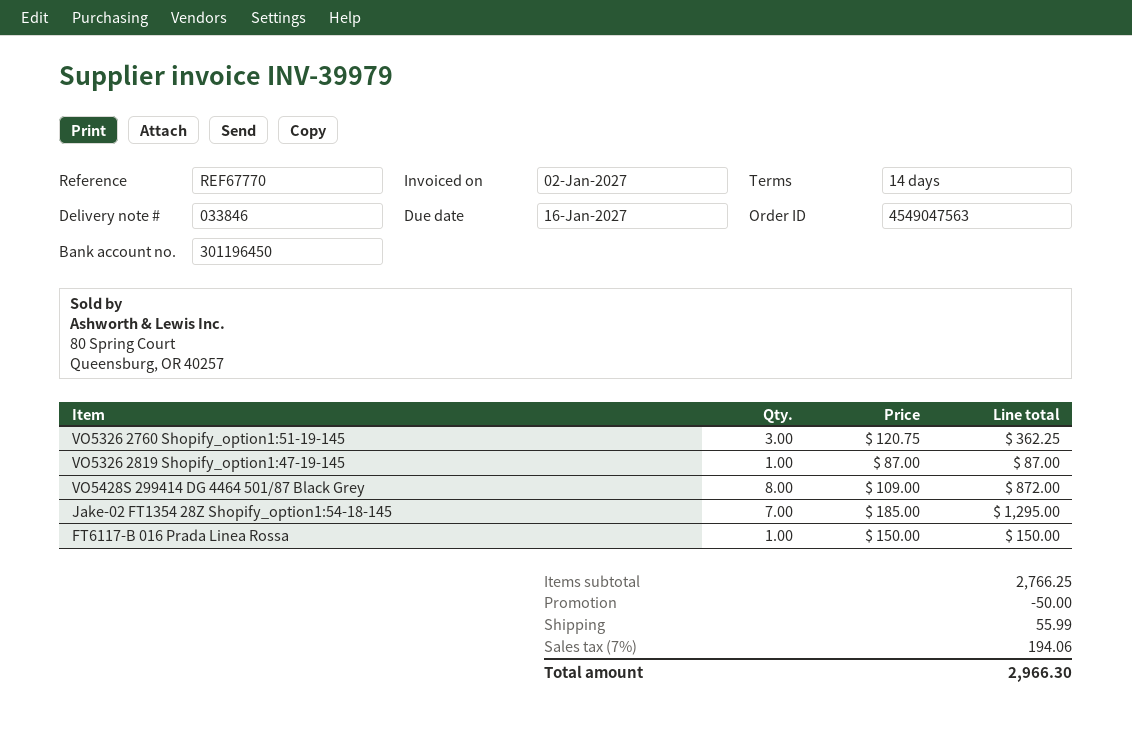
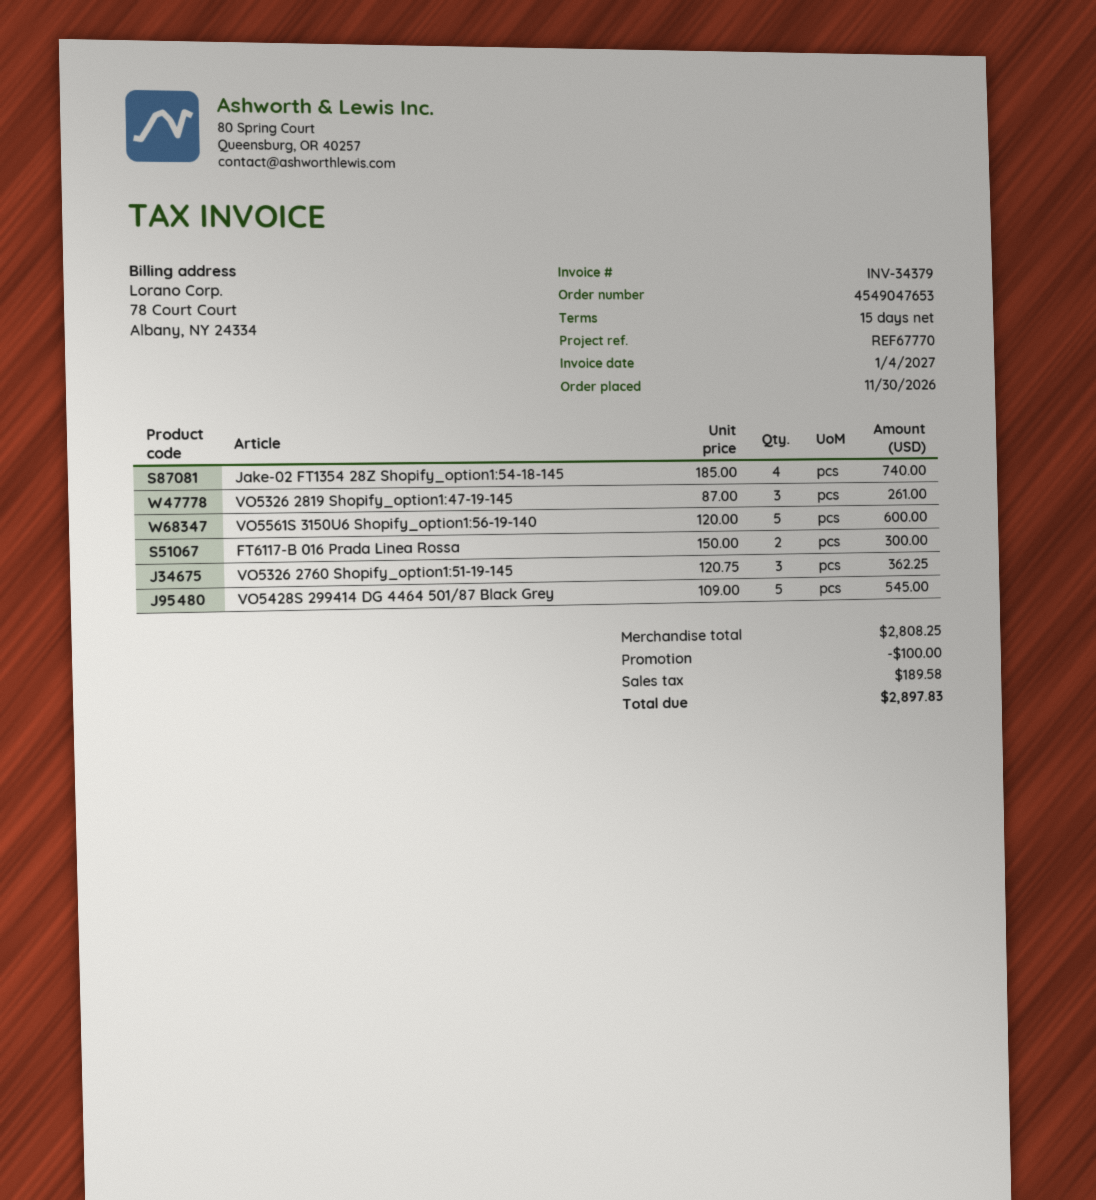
order number: 4549047563 -> 4549047653
invoice number: INV-39979 -> INV-34379
invoice date: 2027-01-02 -> 2027-01-04
payment terms: 14 days -> 15 days
VO5326 2819 Shopify_option1:47-19-145: 1 x 87.00 = 87.00 -> 3 x 87.00 = 261.00
VO5428S 299414 DG 4464 501/87 Black Grey: 8 x 109.00 = 872.00 -> 5 x 109.00 = 545.00
Jake-02 FT1354 28Z Shopify_option1:54-18-145: 7 x 185.00 = 1295.00 -> 4 x 185.00 = 740.00
FT6117-B 016 Prada Linea Rossa: 1 x 150.00 = 150.00 -> 2 x 150.00 = 300.00
VO5561S 3150U6 Shopify_option1:56-19-140: none -> 5 x 120.00 = 600.00
subtotal: 2766.25 -> 2808.25
discount: 50.00 -> 100.00
shipping: 55.99 -> none
tax: 194.06 -> 189.58
total: 2966.30 -> 2897.83

